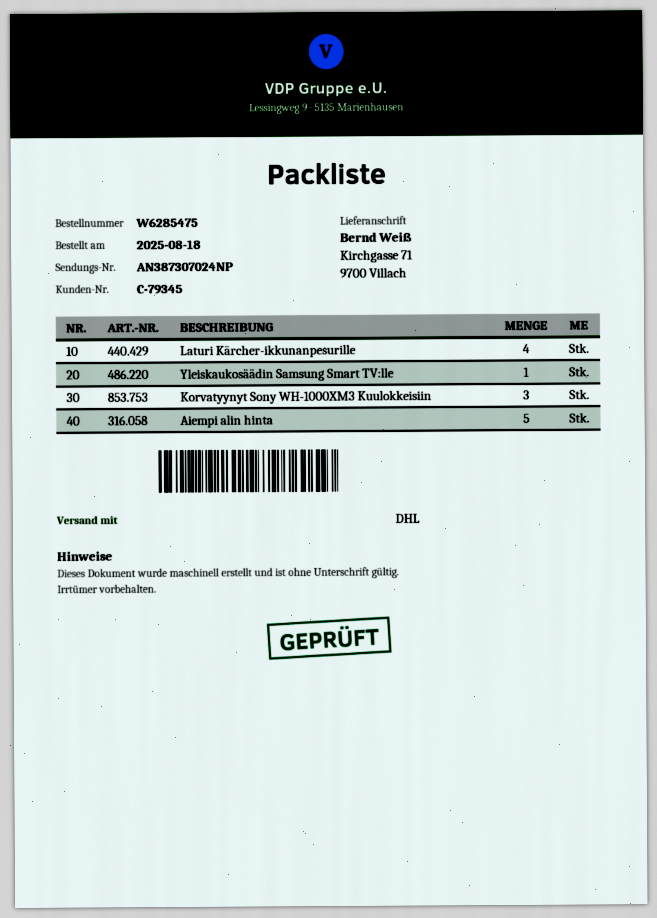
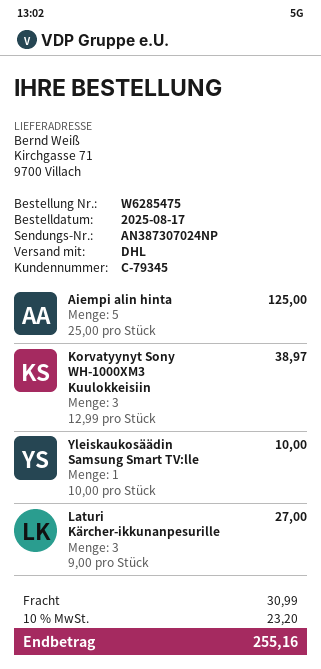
order date: 2025-08-18 -> 2025-08-17
Laturi Kärcher-ikkunanpesurille: 4 -> 3

